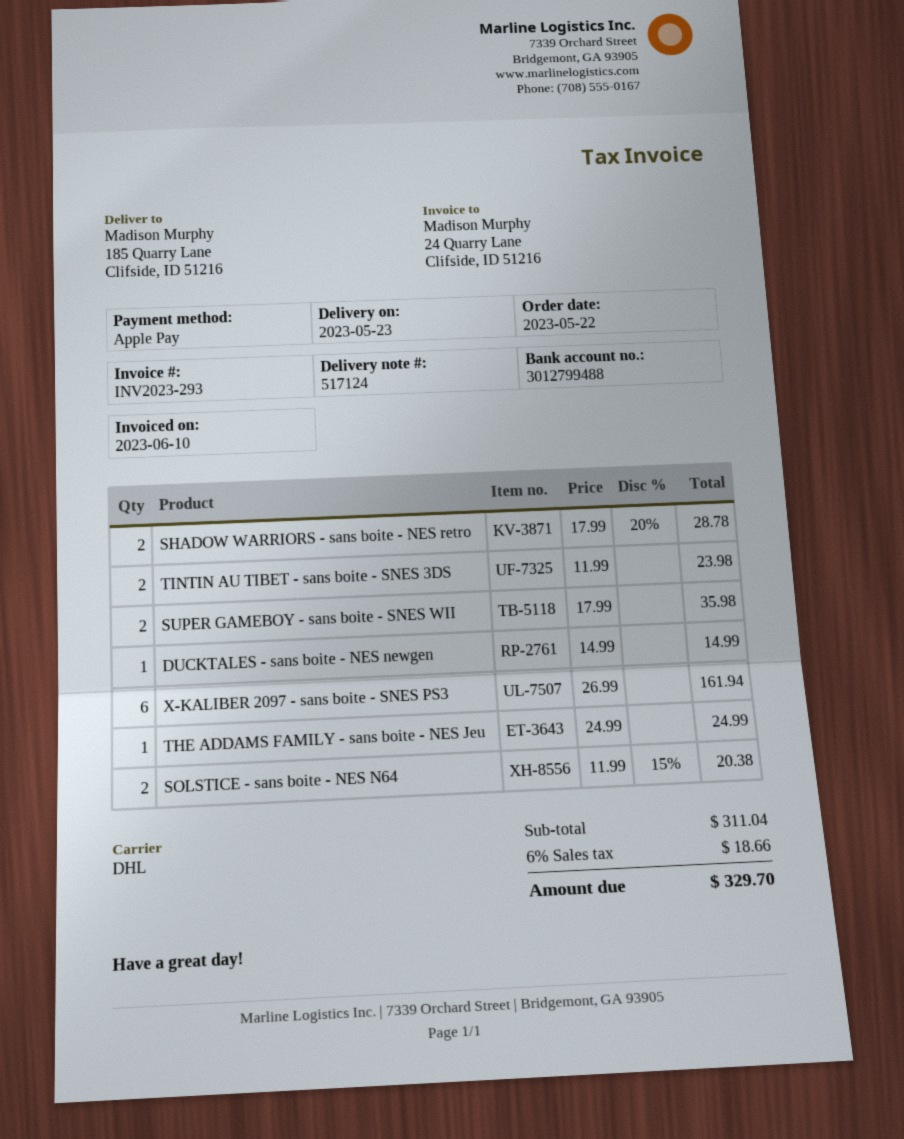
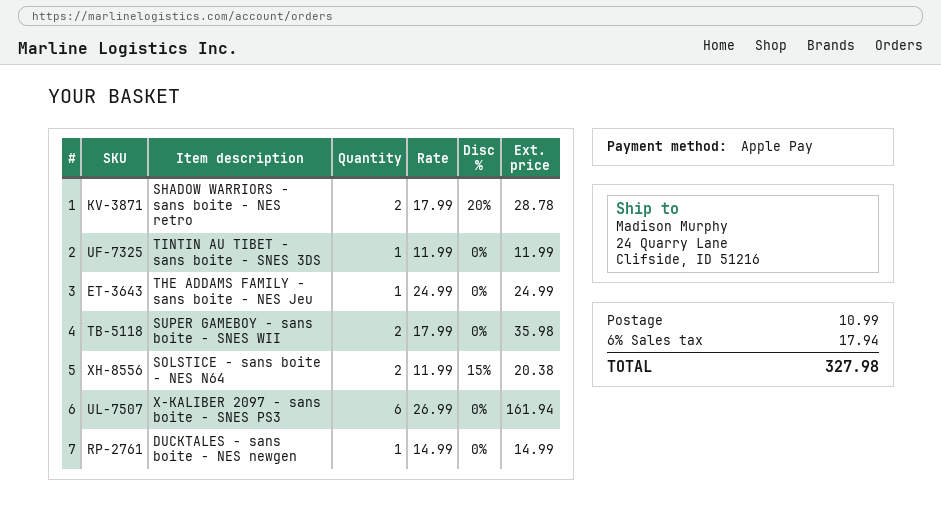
ship to: 185 Quarry Lane, Clifside, ID 51216 -> 24 Quarry Lane, Clifside, ID 51216
TINTIN AU TIBET - sans boite - SNES 3DS: 2 x 11.99 = 23.98 -> 1 x 11.99 = 11.99
shipping: none -> 10.99
tax: 6% = 18.66 -> 6% = 17.94
total: 329.70 -> 327.98

